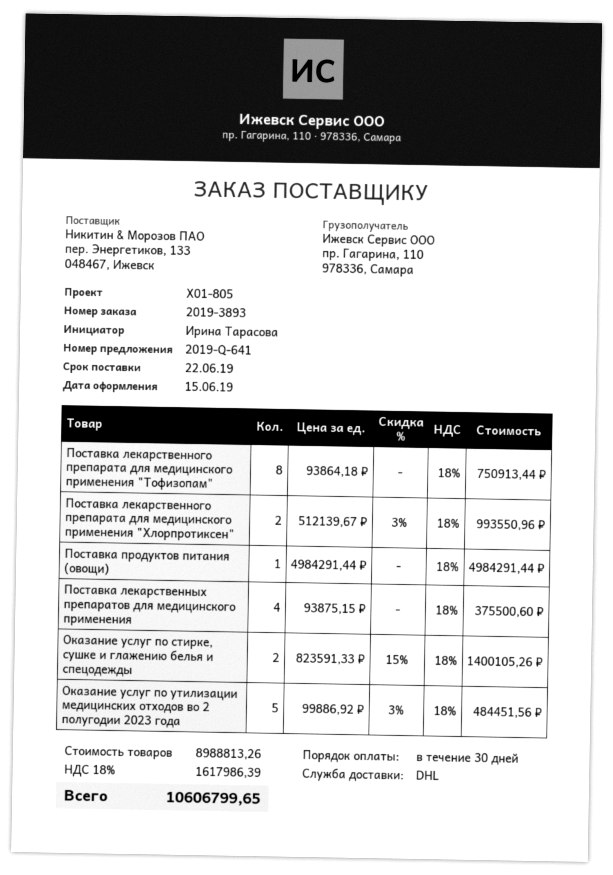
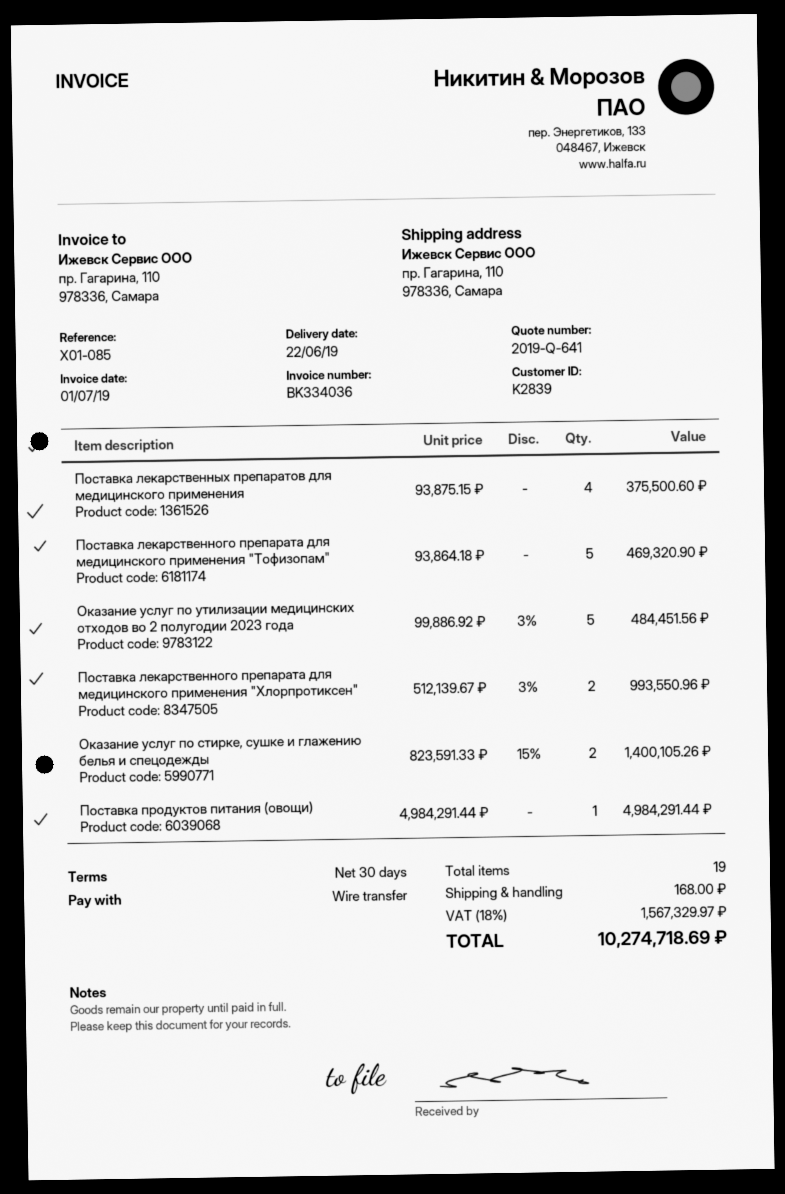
reference: X01-805 -> X01-085
Поставка лекарственного препарата для медицинского применения "Тофизопам": 8 x 93864.18 = 750913.44 -> 5 x 93864.18 = 469320.90
shipping: none -> 168.00
tax: 18% = 1617986.39 -> 18% = 1567329.97
total: 10606799.65 -> 10274718.69

